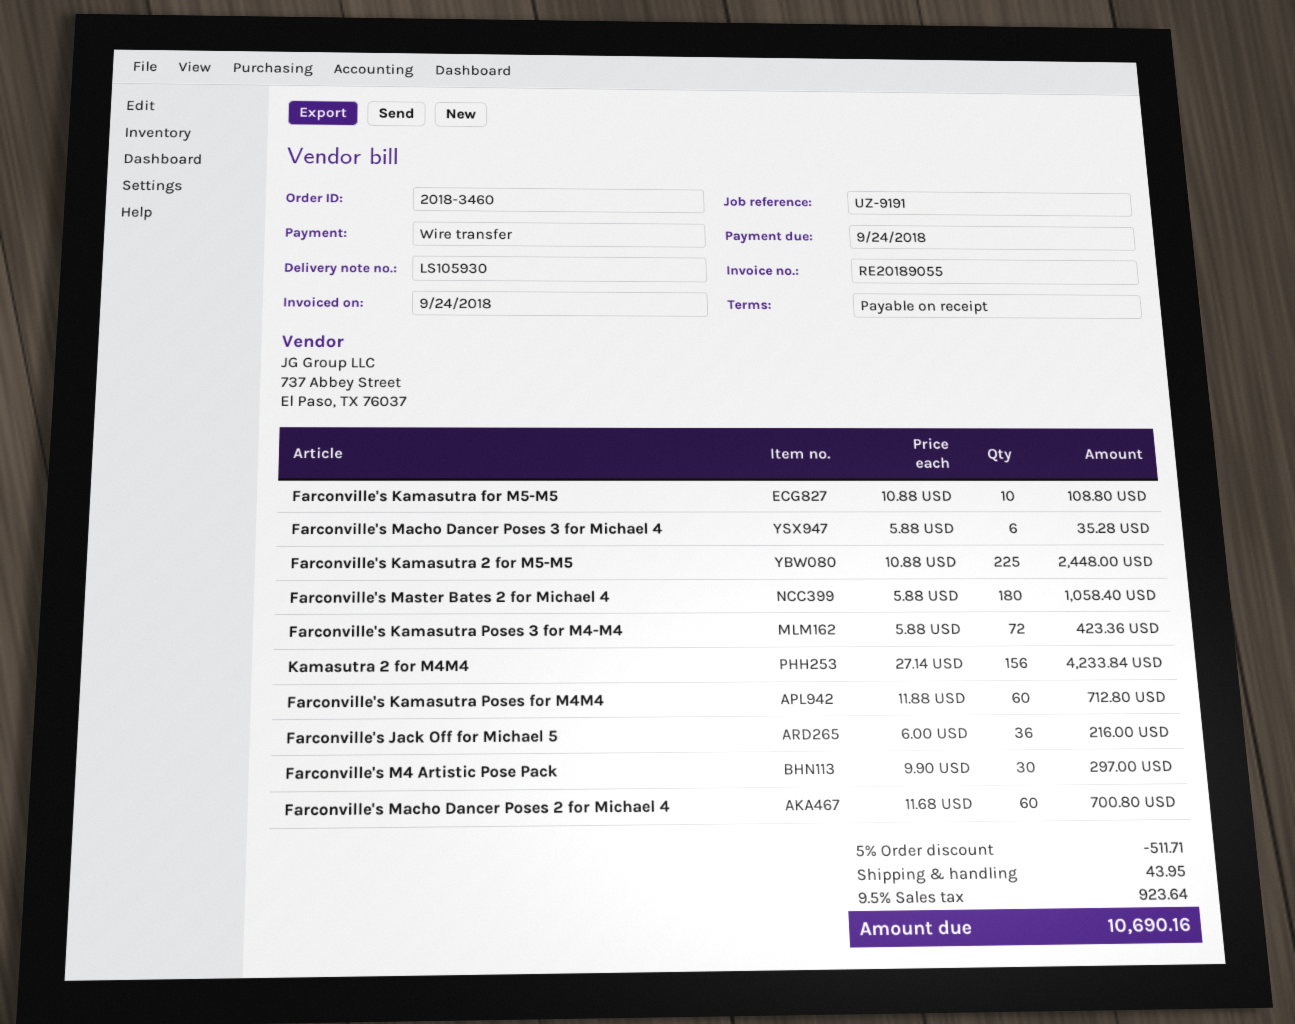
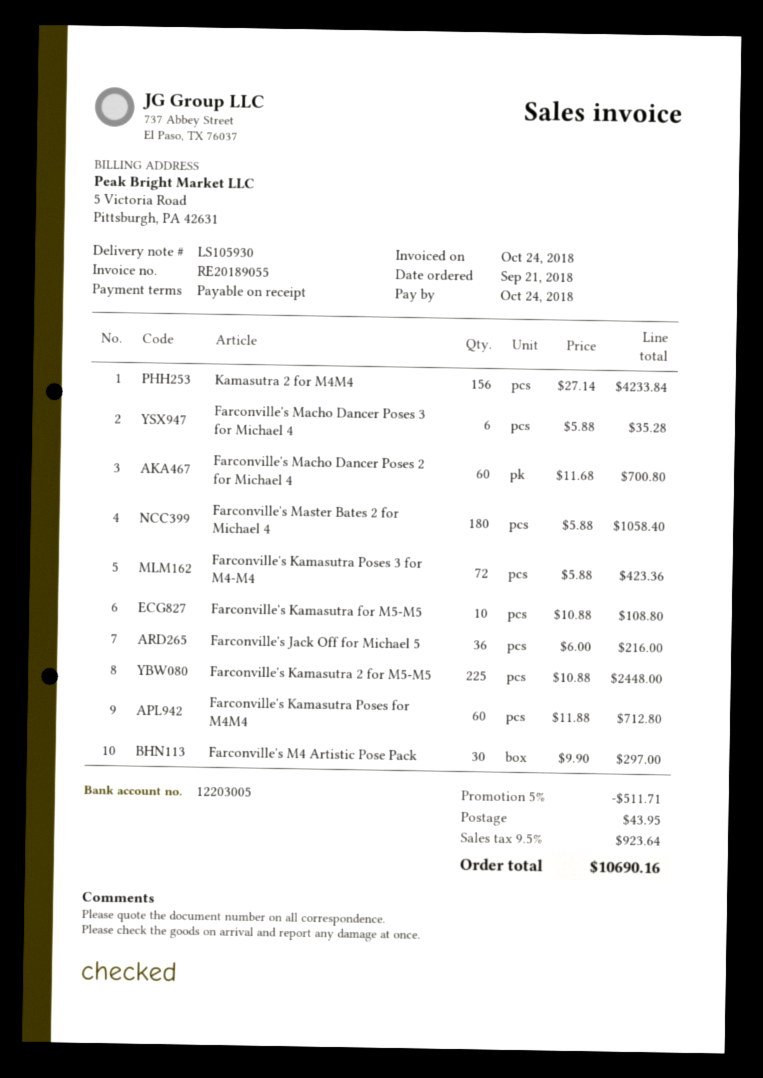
invoice date: 2018-09-24 -> 2018-10-24
due date: 2018-09-24 -> 2018-10-24

